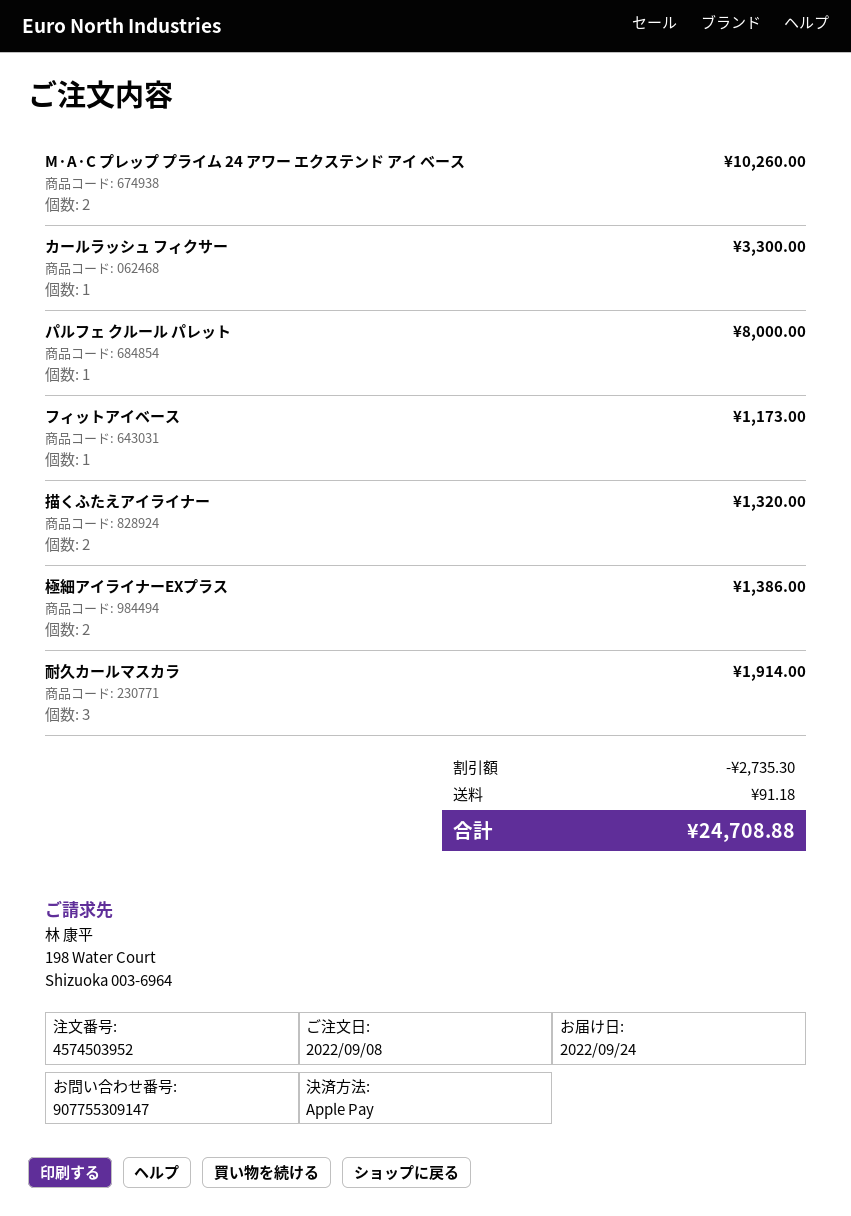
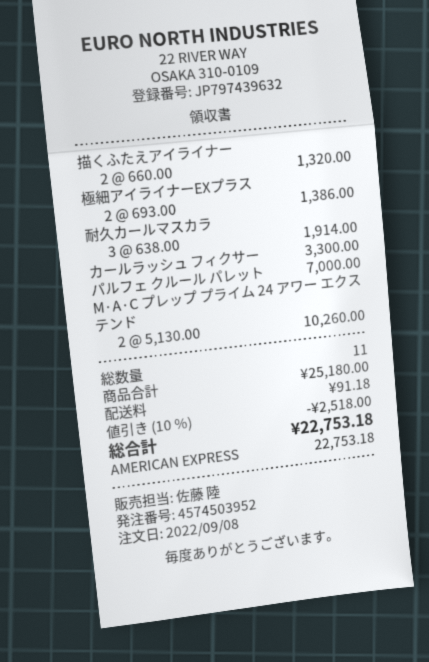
payment method: Apple Pay -> American Express
パルフェ クルール パレット: 1 for 8000.00 -> 1 for 7000.00
フィットアイベース: 1 for 1173.00 -> none
discount: 2735.30 -> 2518.00
total: 24708.88 -> 22753.18

